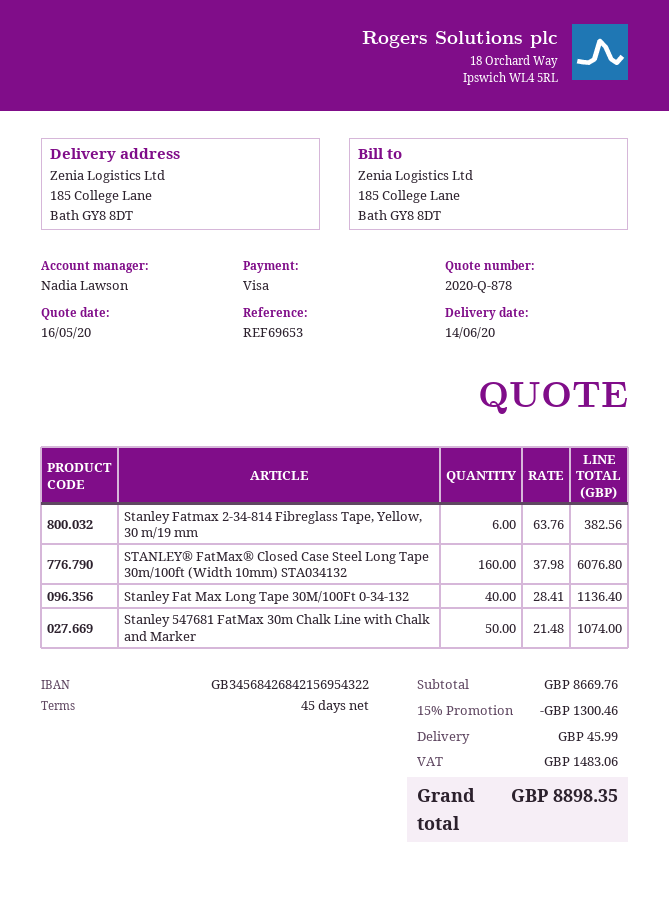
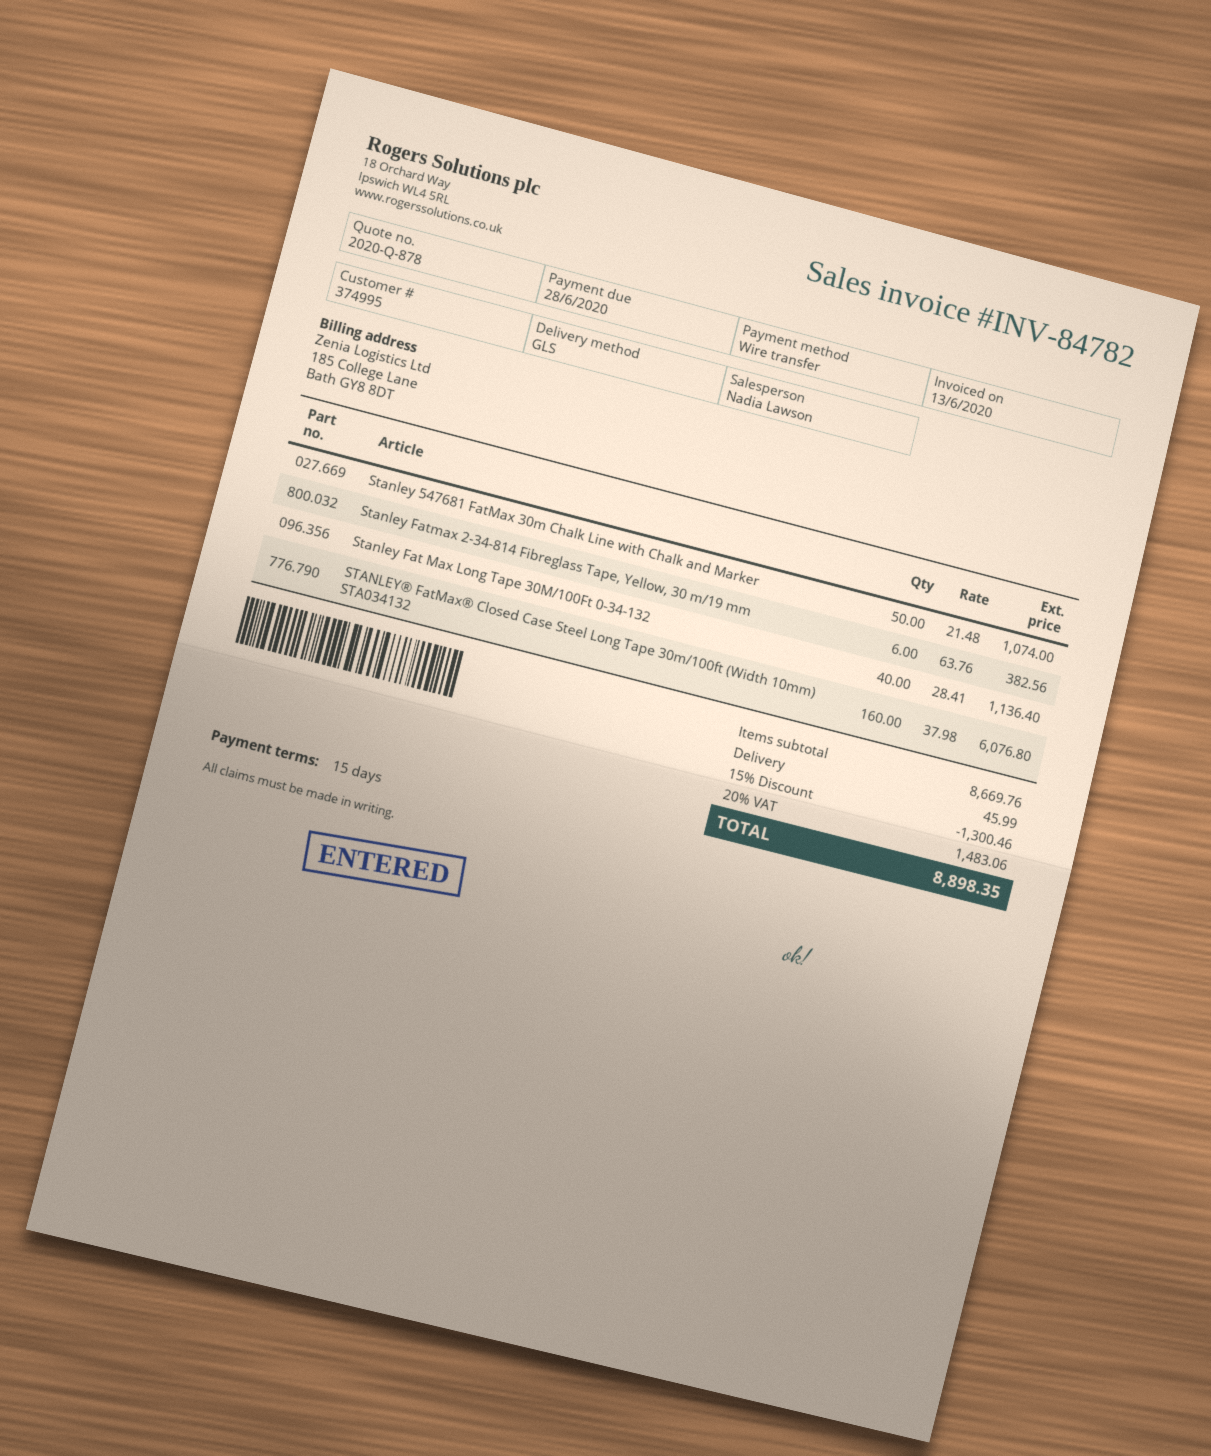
payment terms: 45 days -> 15 days
payment method: Visa -> bank transfer

